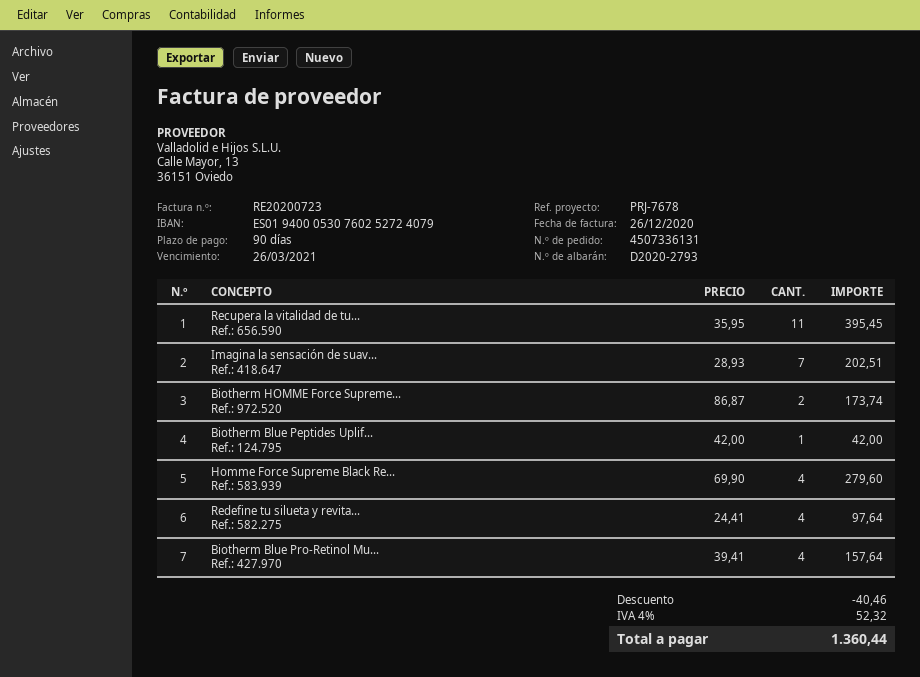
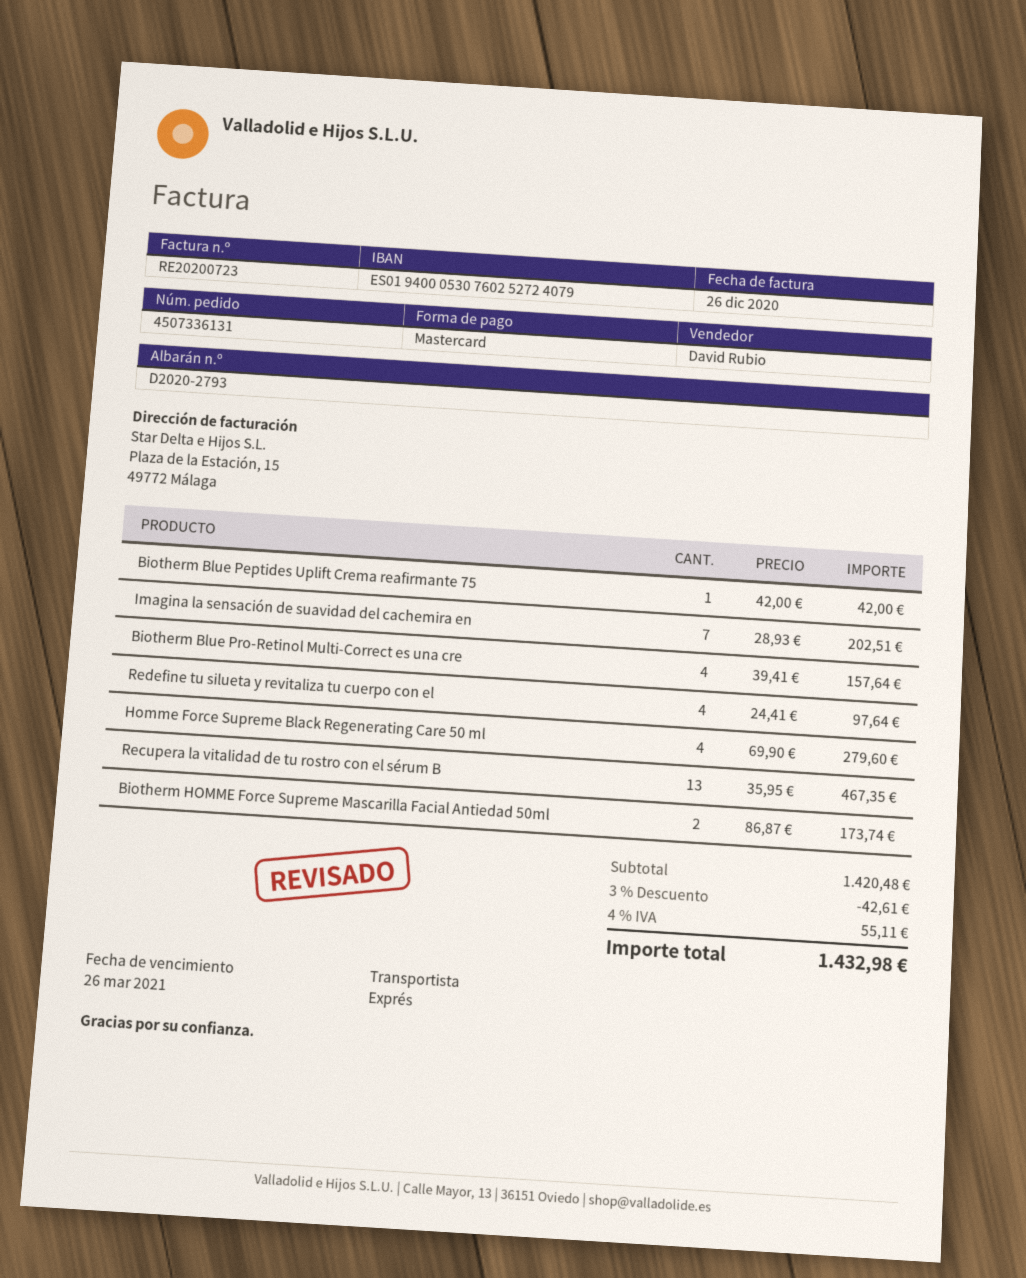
Recupera la vitalidad de tu...: 11 x 35.95 = 395.45 -> 13 x 35.95 = 467.35
discount: 40.46 -> 42.61
tax: 4% = 52.32 -> 4% = 55.11
total: 1360.44 -> 1432.98

